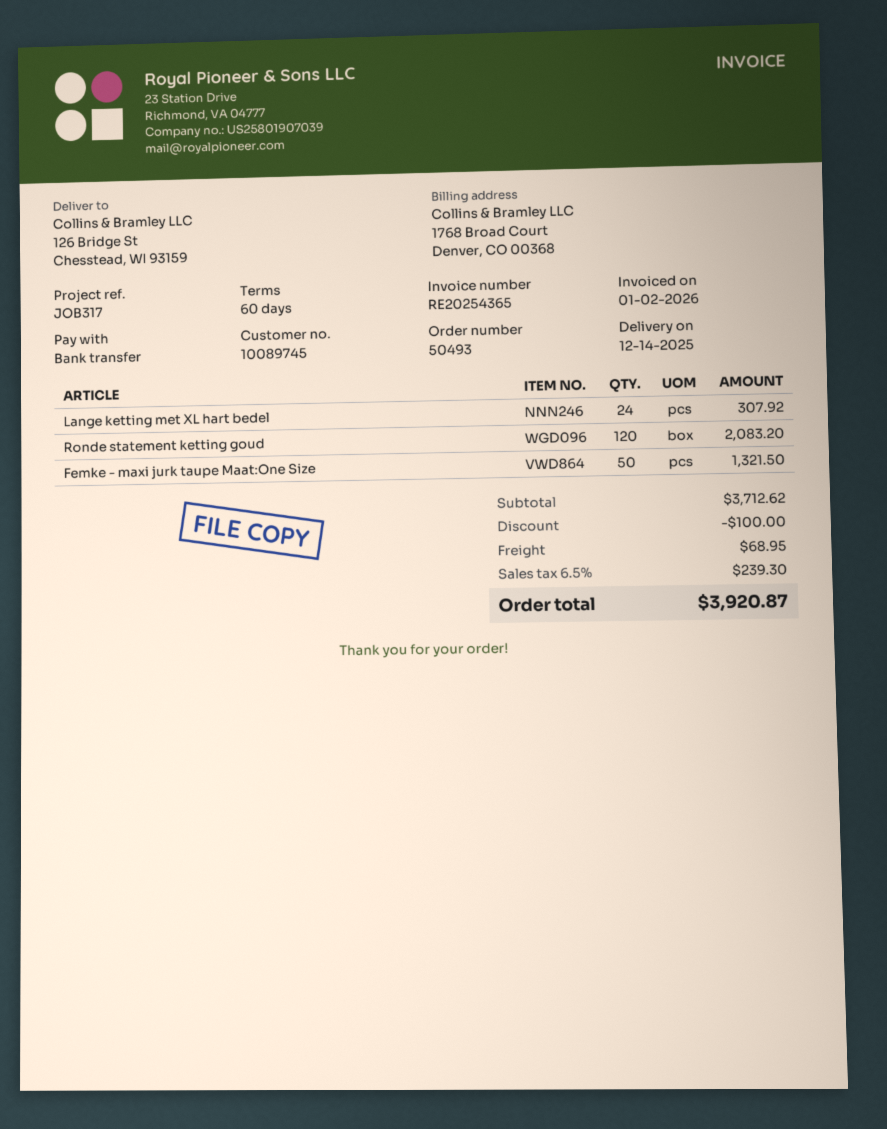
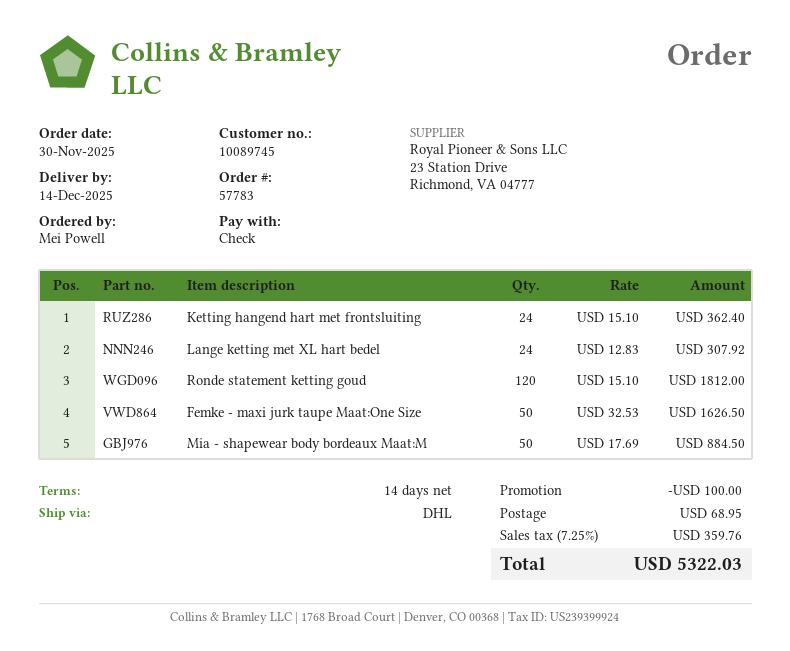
order number: 50493 -> 57783
payment terms: 60 days -> 14 days
payment method: bank transfer -> cheque
Ronde statement ketting goud: 120 for 2083.20 -> 120 for 1812.00
Femke - maxi jurk taupe Maat:One Size: 50 for 1321.50 -> 50 for 1626.50
Ketting hangend hart met frontsluiting: none -> 24 for 362.40
Mia - shapewear body bordeaux Maat:M: none -> 50 for 884.50
tax: 6.5% = 239.30 -> 7.25% = 359.76
total: 3920.87 -> 5322.03

